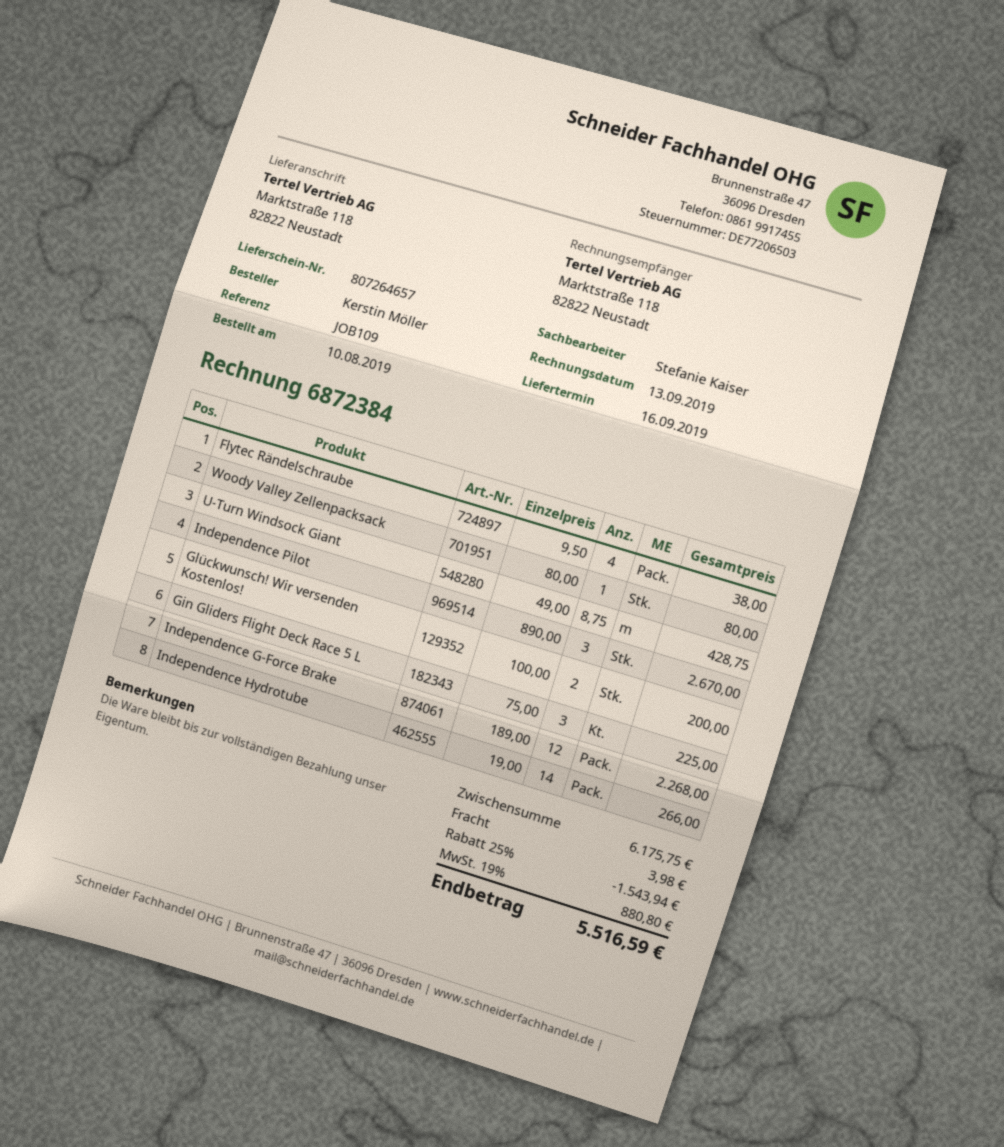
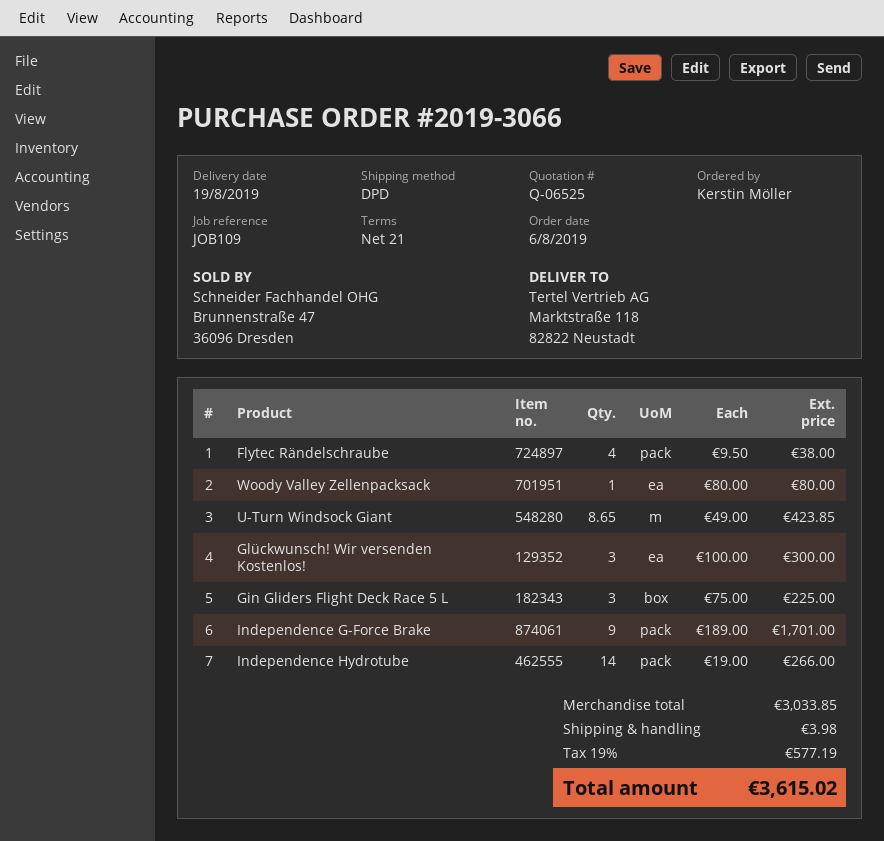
order date: 2019-08-10 -> 2019-08-06
delivery date: 2019-09-16 -> 2019-08-19
U-Turn Windsock Giant: 8.75 x 49.00 = 428.75 -> 8.65 x 49.00 = 423.85
Independence Pilot: 3 x 890.00 = 2670.00 -> none
Glückwunsch! Wir versenden Kostenlos!: 2 x 100.00 = 200.00 -> 3 x 100.00 = 300.00
Independence G-Force Brake: 12 x 189.00 = 2268.00 -> 9 x 189.00 = 1701.00
subtotal: 6175.75 -> 3033.85
discount: 25% = 1543.94 -> none
tax: 19% = 880.80 -> 19% = 577.19
total: 5516.59 -> 3615.02

